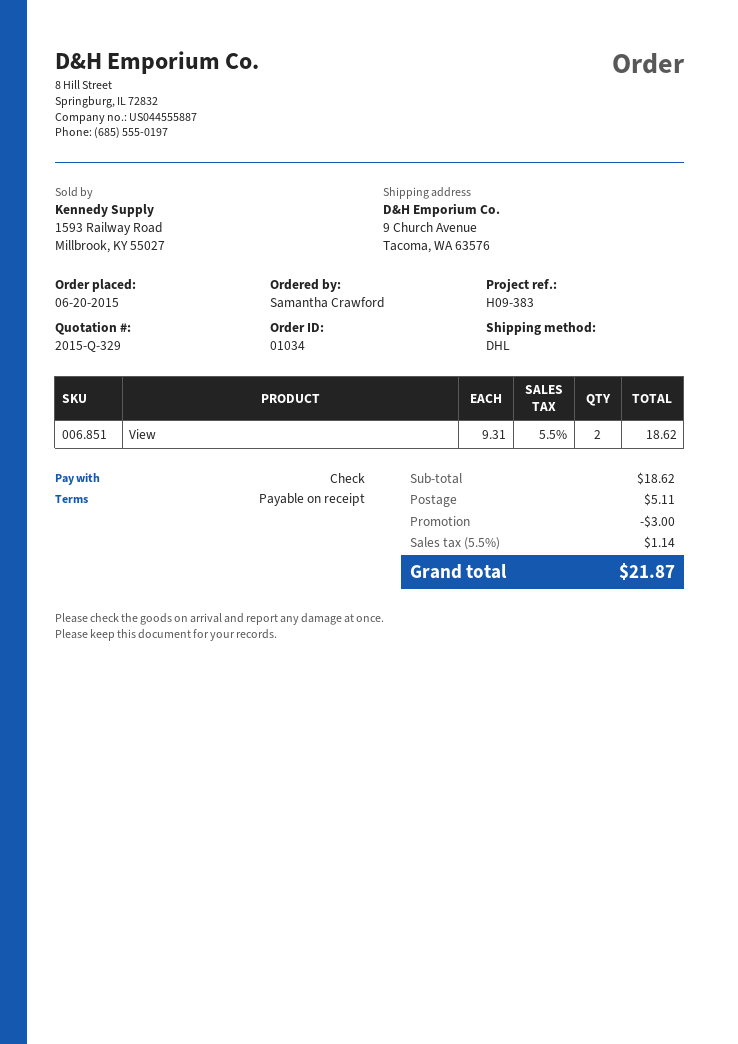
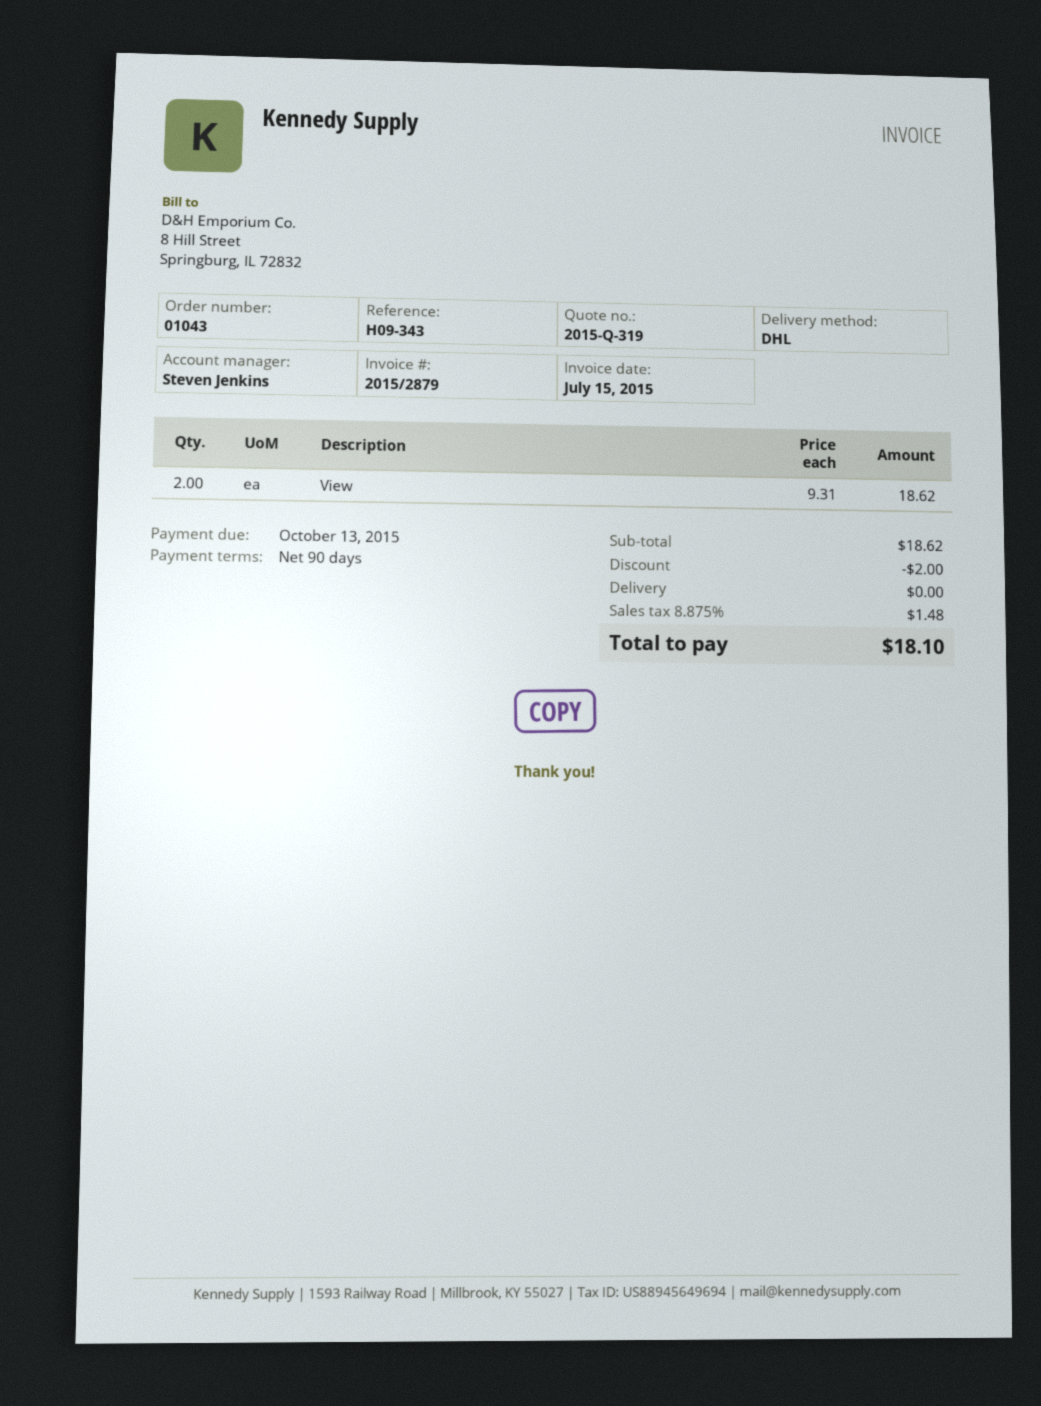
quote number: 2015-Q-329 -> 2015-Q-319
order number: 01034 -> 01043
payment terms: on receipt -> 90 days
reference: H09-383 -> H09-343
discount: 3.00 -> 2.00
shipping: 5.11 -> 0.00
tax: 5.5% = 1.14 -> 8.875% = 1.48
total: 21.87 -> 18.10

